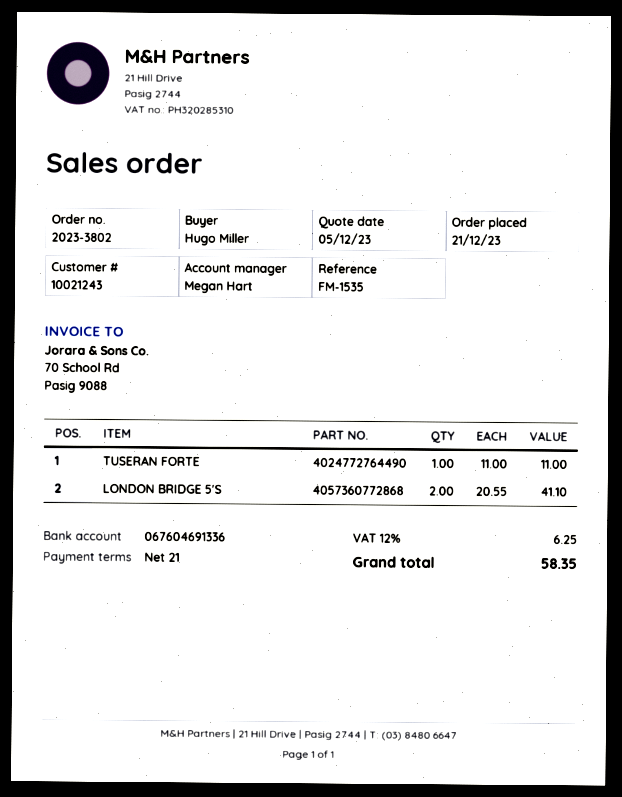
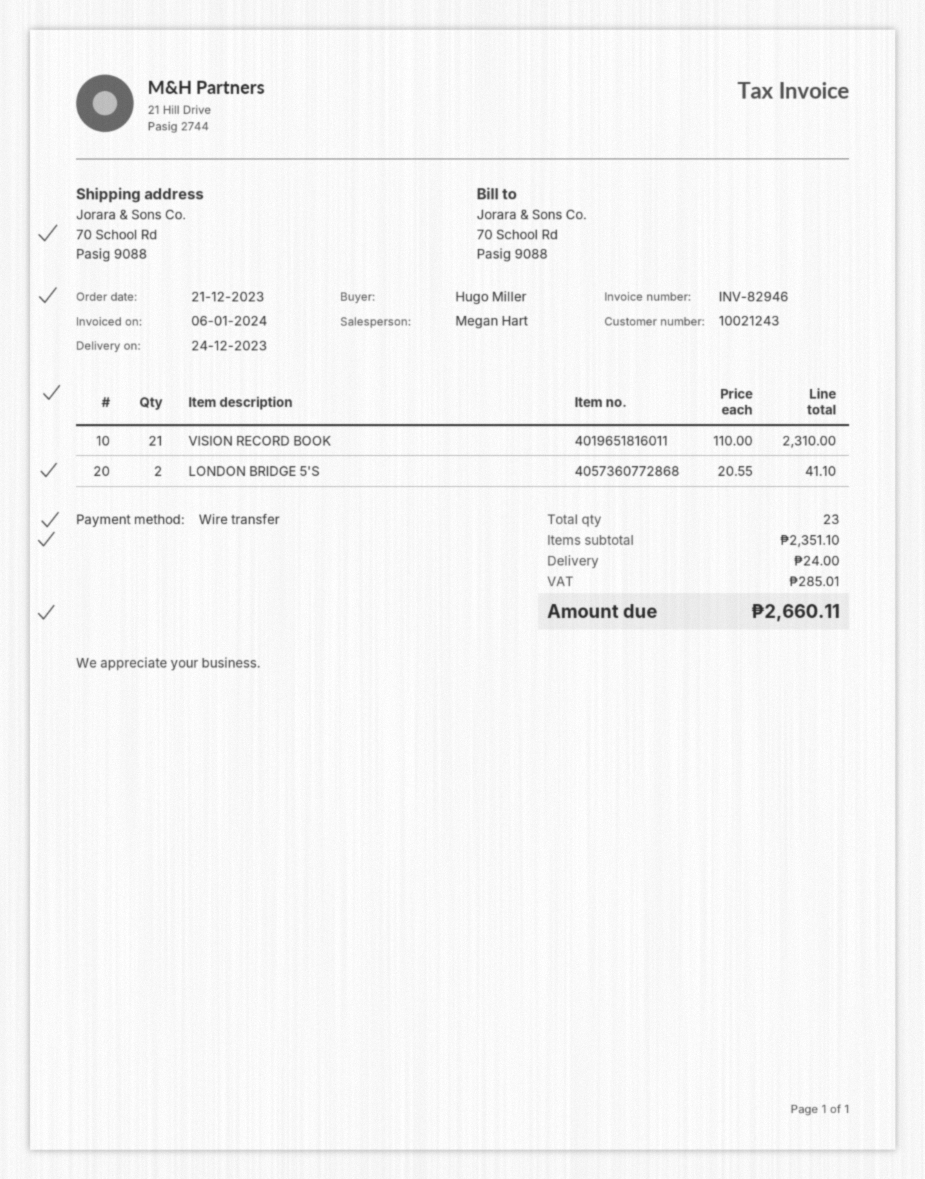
TUSERAN FORTE: 1 x 11.00 = 11.00 -> none
VISION RECORD BOOK: none -> 21 x 110.00 = 2310.00
shipping: none -> 24.00
tax: 6.25 -> 285.01
total: 58.35 -> 2660.11

